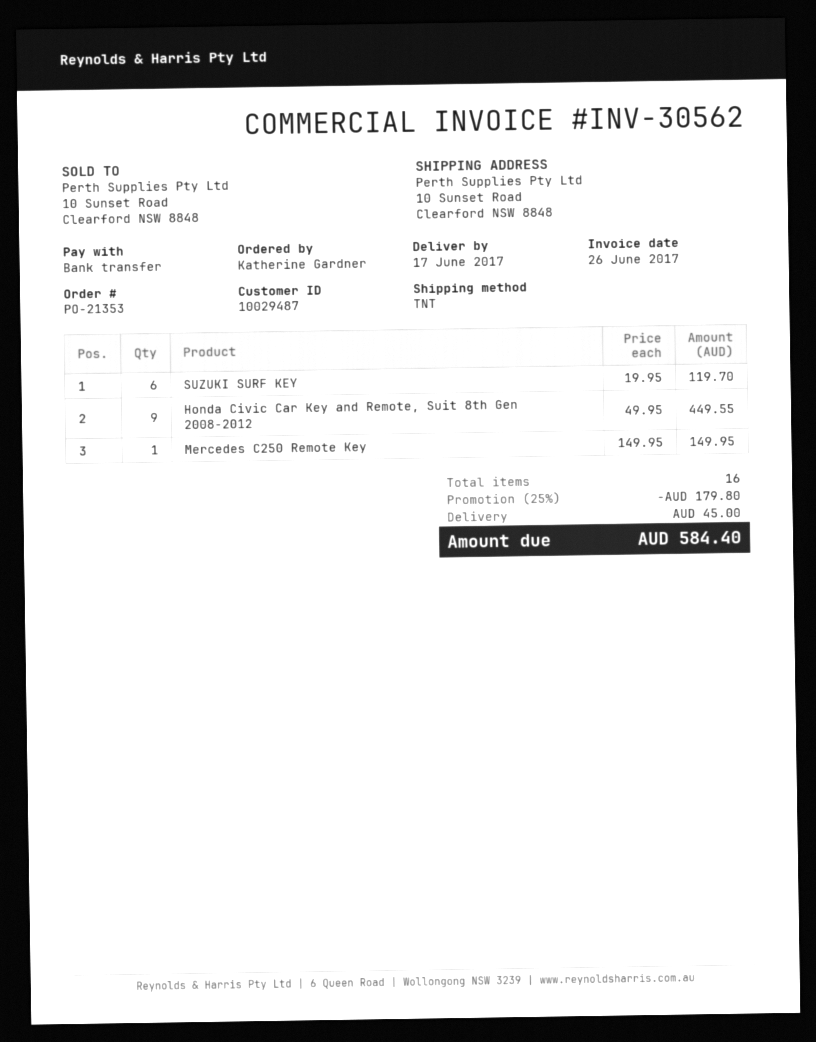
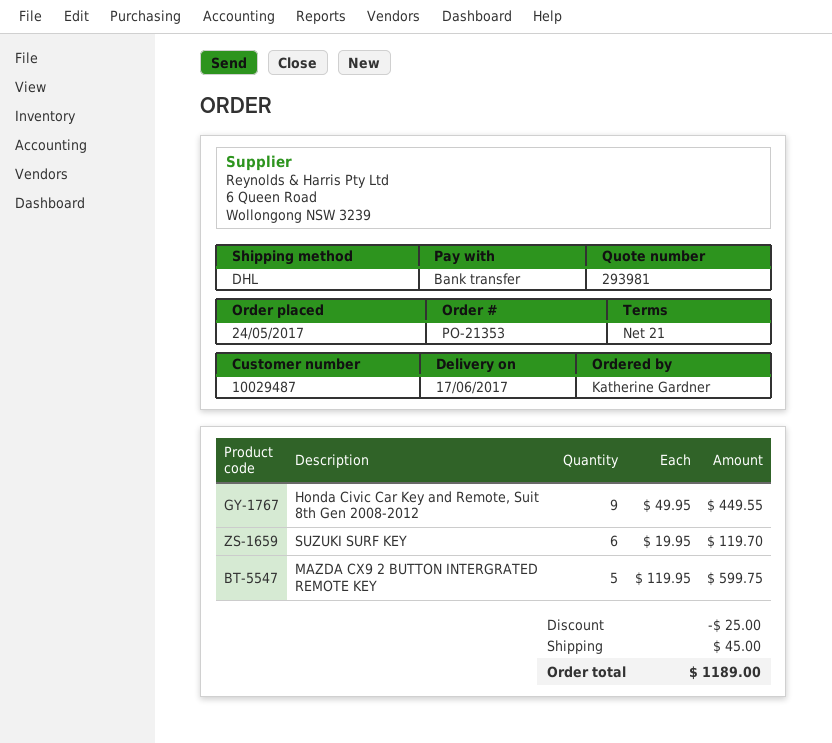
shipping method: TNT -> DHL
Mercedes C250 Remote Key: 1 x 149.95 = 149.95 -> none
MAZDA CX9 2 BUTTON INTERGRATED REMOTE KEY: none -> 5 x 119.95 = 599.75
discount: 179.80 -> 25.00
total: 584.40 -> 1189.00

